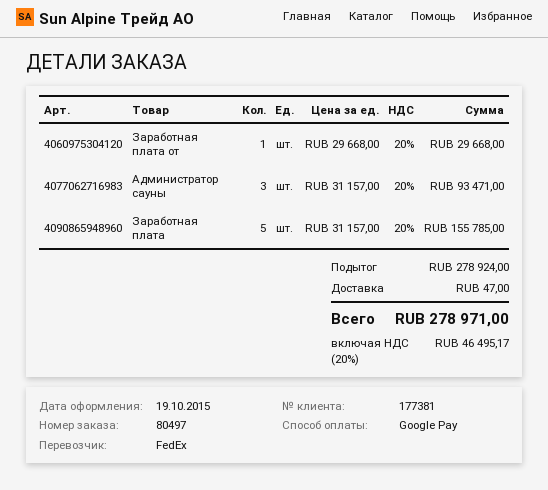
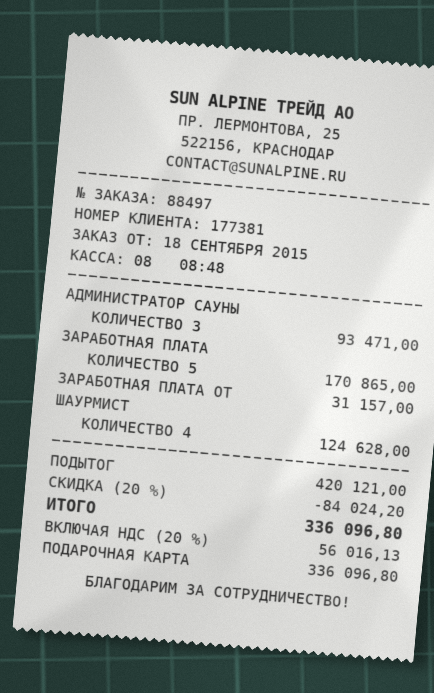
order number: 80497 -> 88497
order date: 2015-10-19 -> 2015-09-18
payment method: Google Pay -> gift card
Заработная плата от: 1 for 29668.00 -> 1 for 31157.00
Заработная плата: 5 for 155785.00 -> 5 for 170865.00
ШАУРМИСТ: none -> 4 for 124628.00
subtotal: 278924.00 -> 420121.00
discount: none -> 20% = 84024.20
shipping: 47.00 -> none
tax: 20% = 46495.17 -> 20% = 56016.13
total: 278971.00 -> 336096.80

